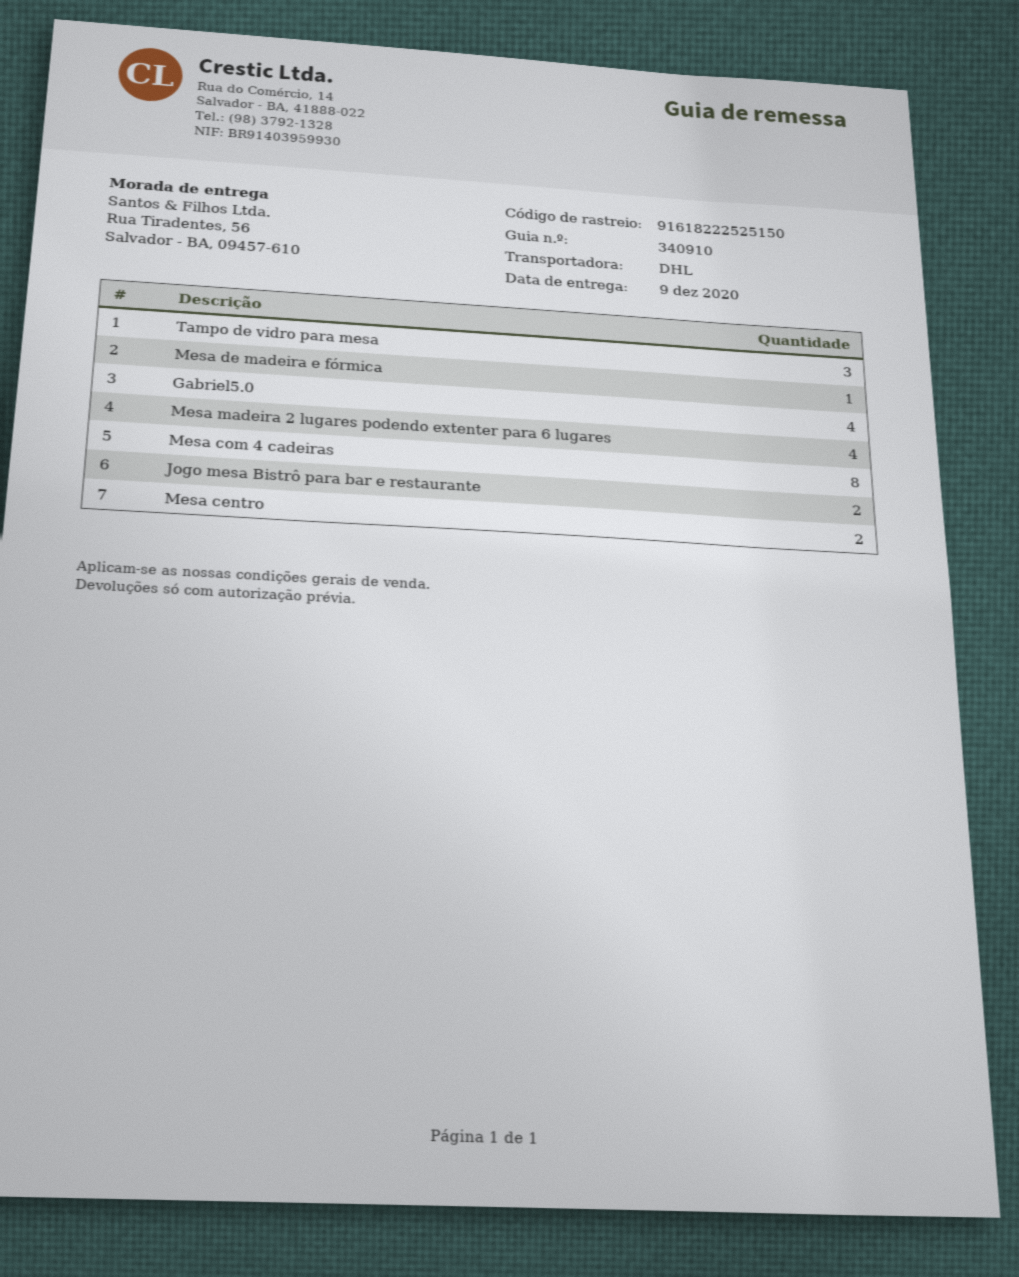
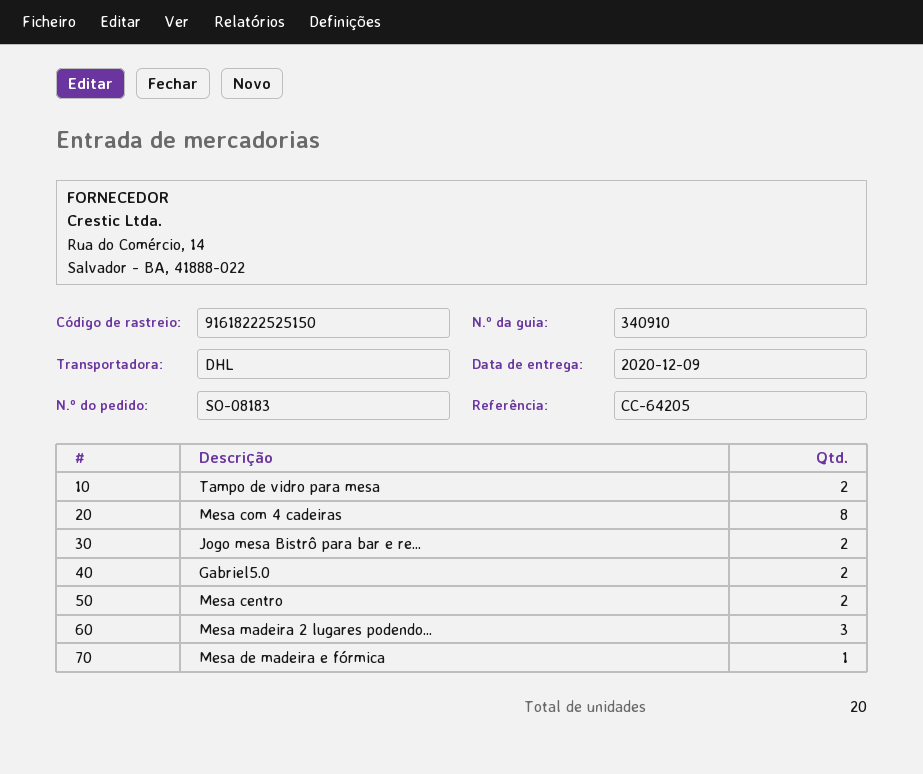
Tampo de vidro para mesa: 3 -> 2
Gabriel5.0: 4 -> 2
Mesa madeira 2 lugares podendo extenter para 6 lugares: 4 -> 3

